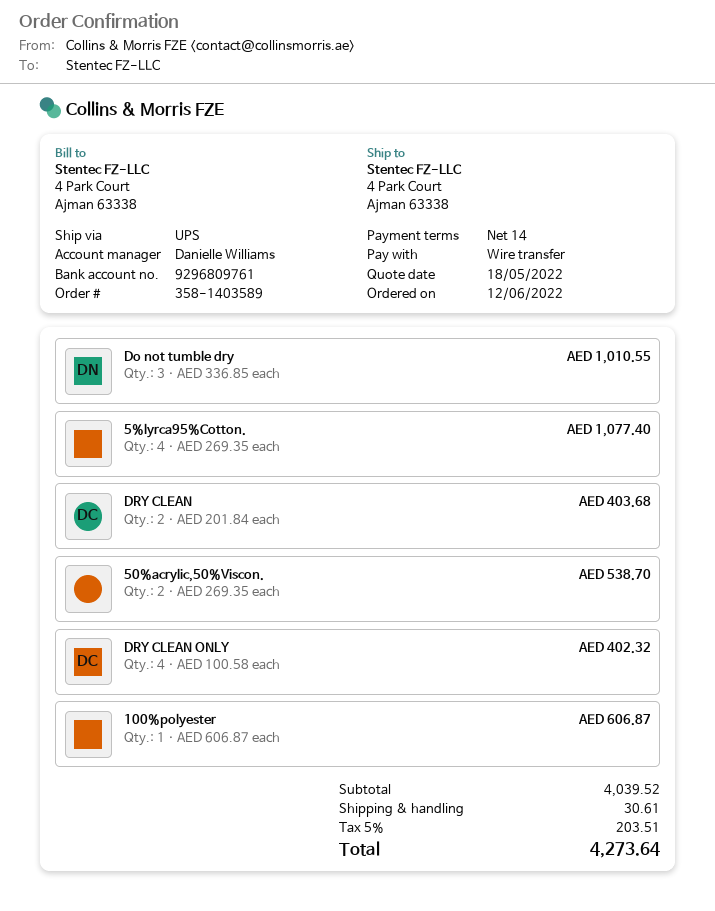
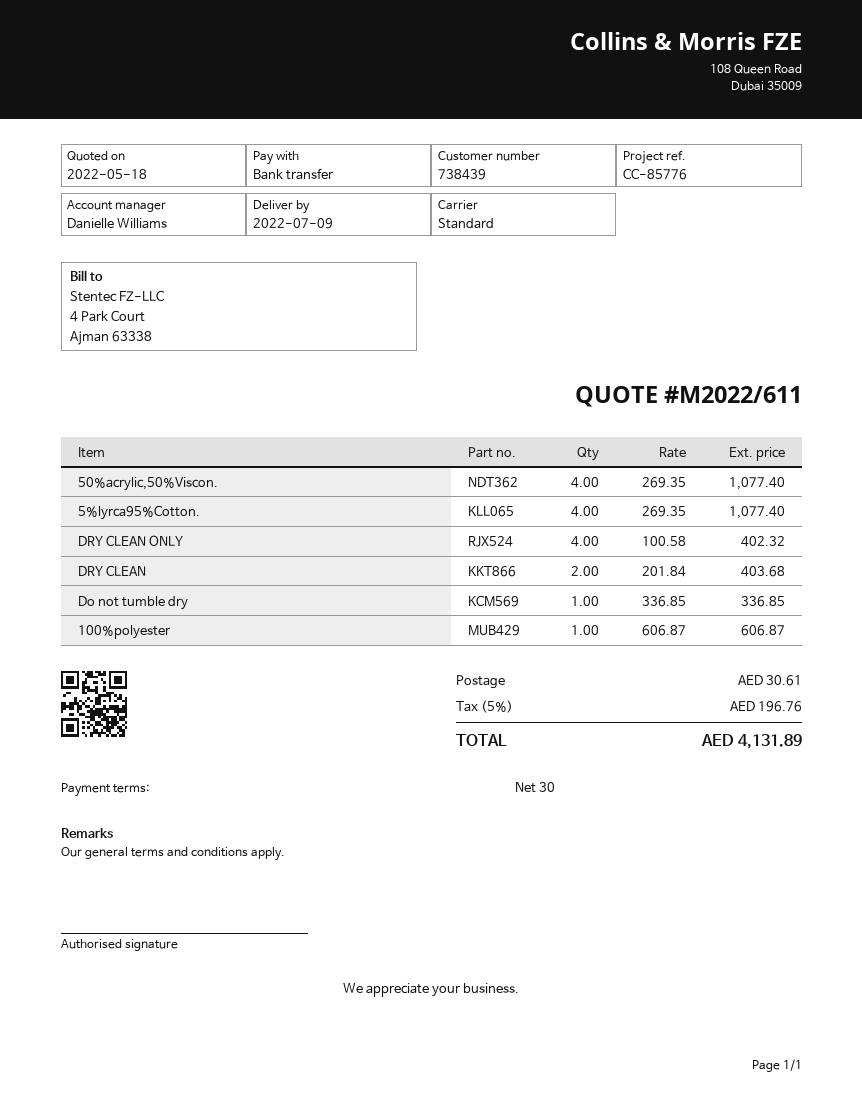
payment terms: 14 days -> 30 days
shipping method: UPS -> standard
Do not tumble dry: 3 x 336.85 = 1010.55 -> 1 x 336.85 = 336.85
50%acrylic,50%Viscon.: 2 x 269.35 = 538.70 -> 4 x 269.35 = 1077.40
tax: 5% = 203.51 -> 5% = 196.76
total: 4273.64 -> 4131.89

